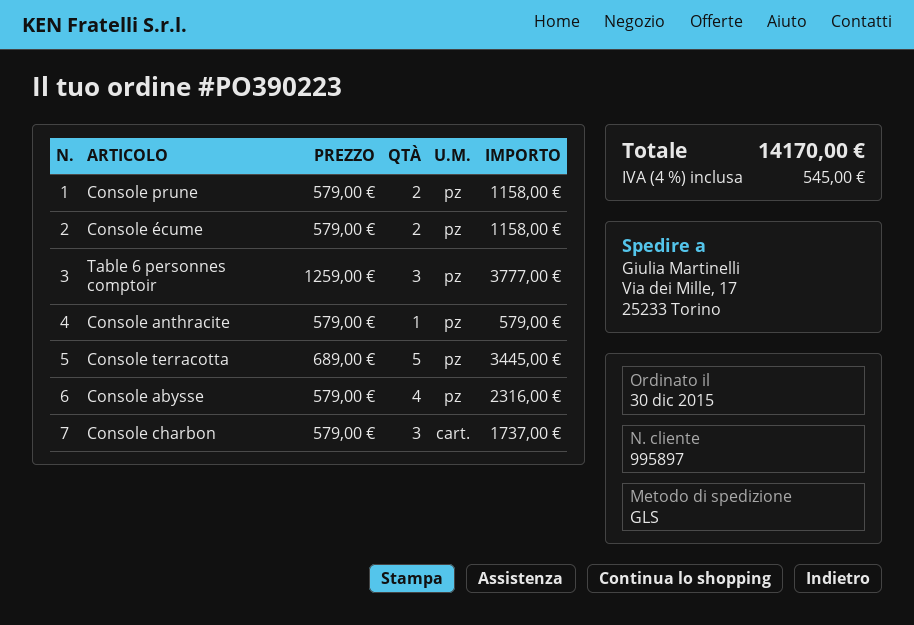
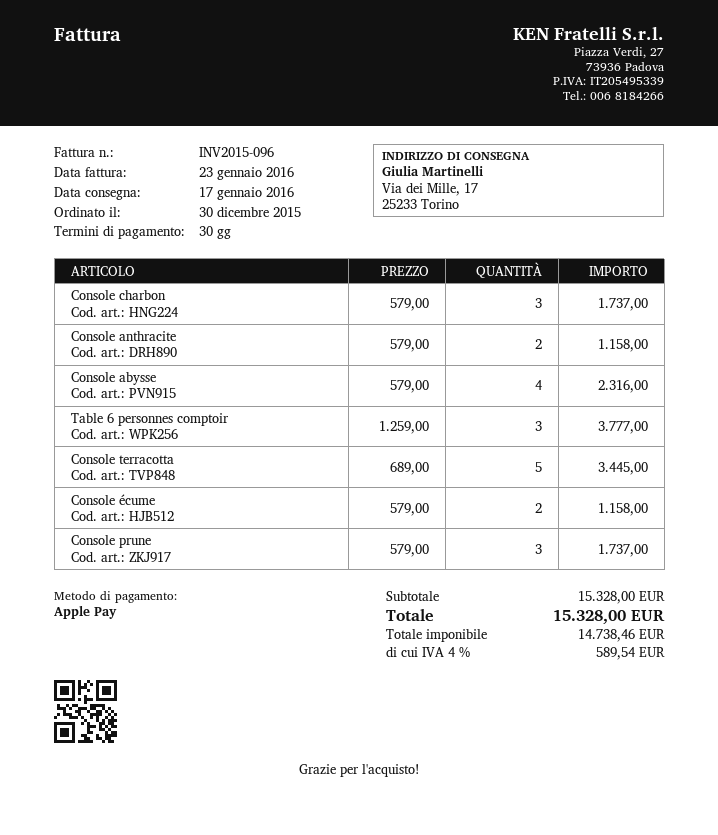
Console prune: 2 x 579.00 = 1158.00 -> 3 x 579.00 = 1737.00
Console anthracite: 1 x 579.00 = 579.00 -> 2 x 579.00 = 1158.00
tax: 4% = 545.00 -> 4% = 589.54
total: 14170.00 -> 15328.00

